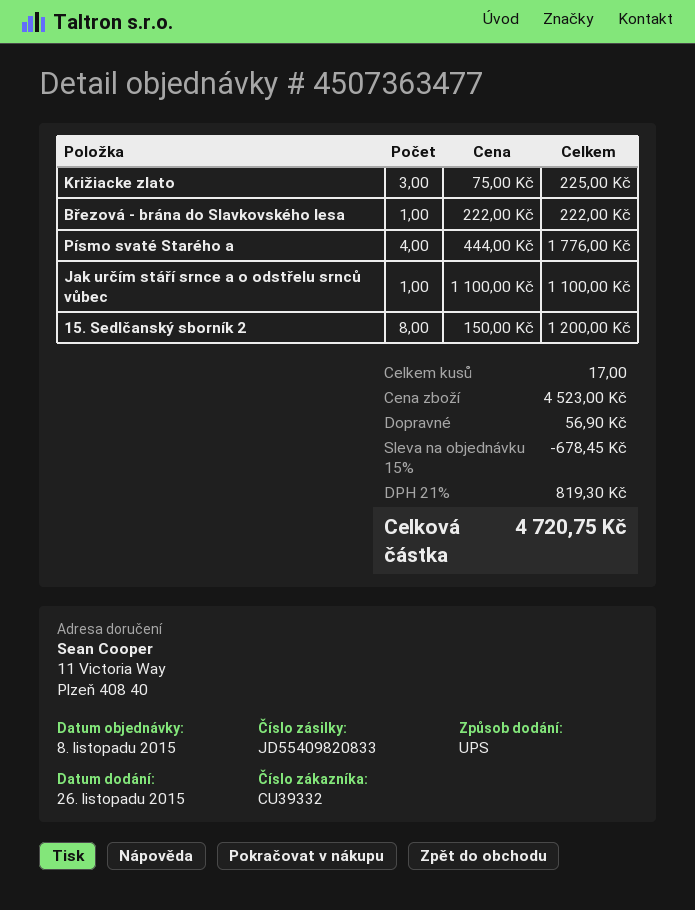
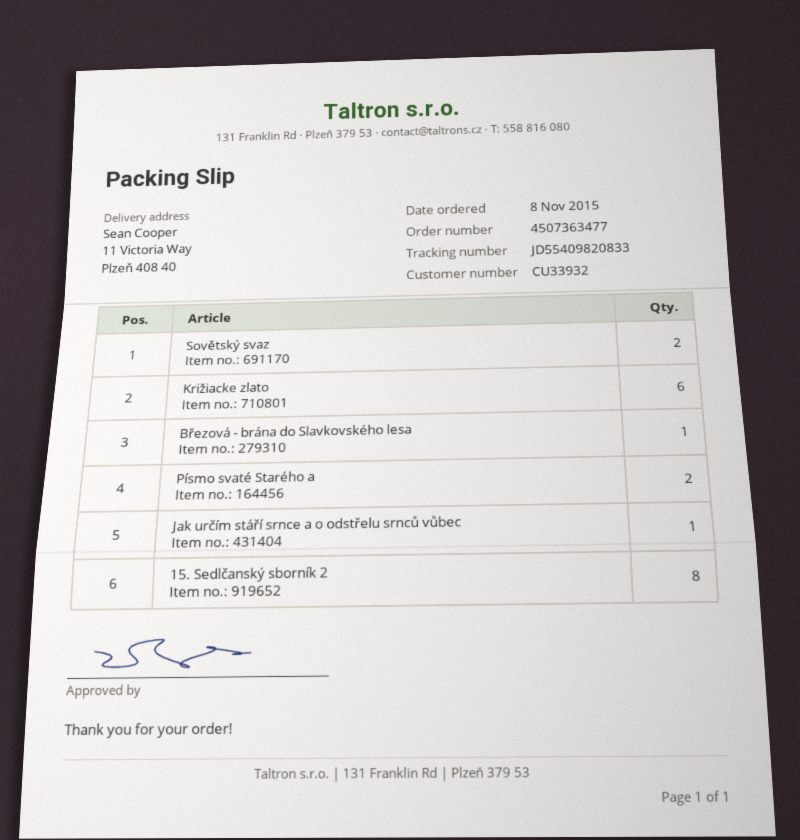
customer number: CU39332 -> CU33932
Križiacke zlato: 3 -> 6
Písmo svaté Starého a: 4 -> 2
Sovětský svaz: none -> 2

